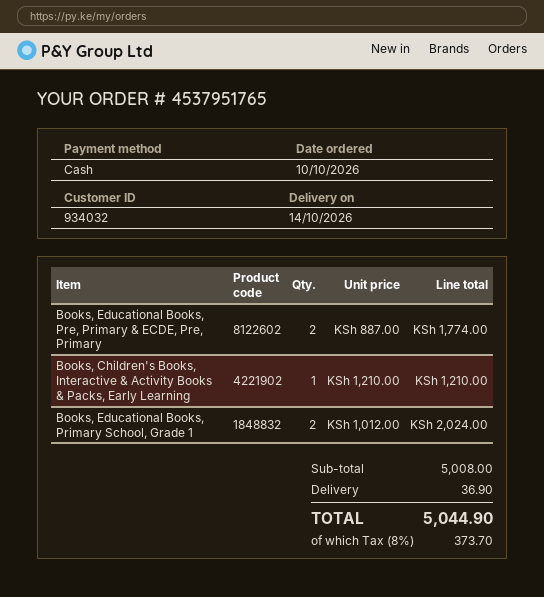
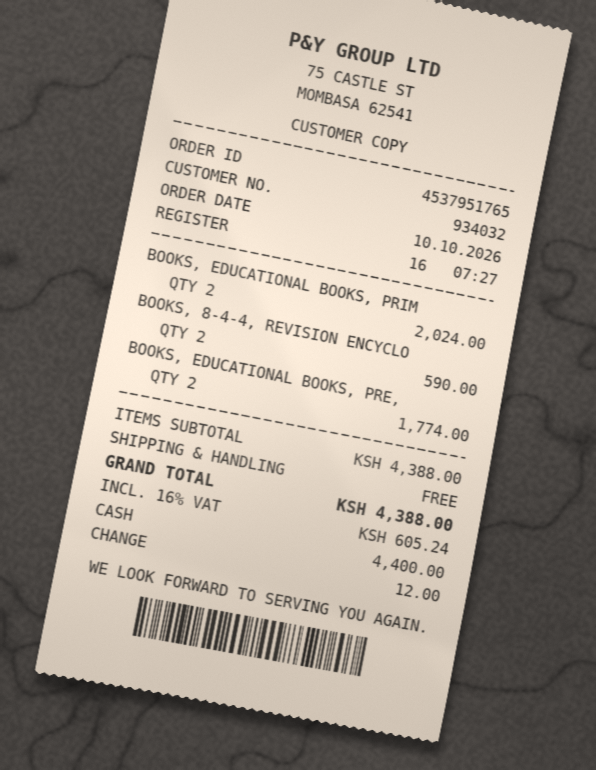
Books, Children's Books, Interactive & Activity Books & Packs, Early Learning: 1 for 1210.00 -> none
BOOKS, 8-4-4, REVISION ENCYCLO: none -> 2 for 590.00
subtotal: 5008.00 -> 4388.00
shipping: 36.90 -> 0.00
tax: 8% = 373.70 -> 16% = 605.24
total: 5044.90 -> 4388.00

